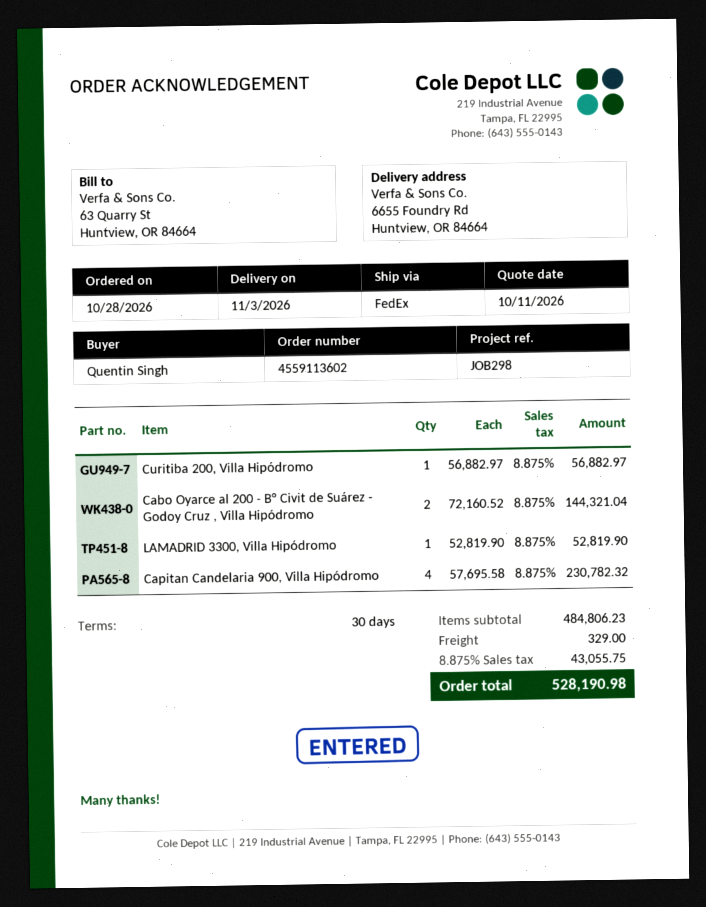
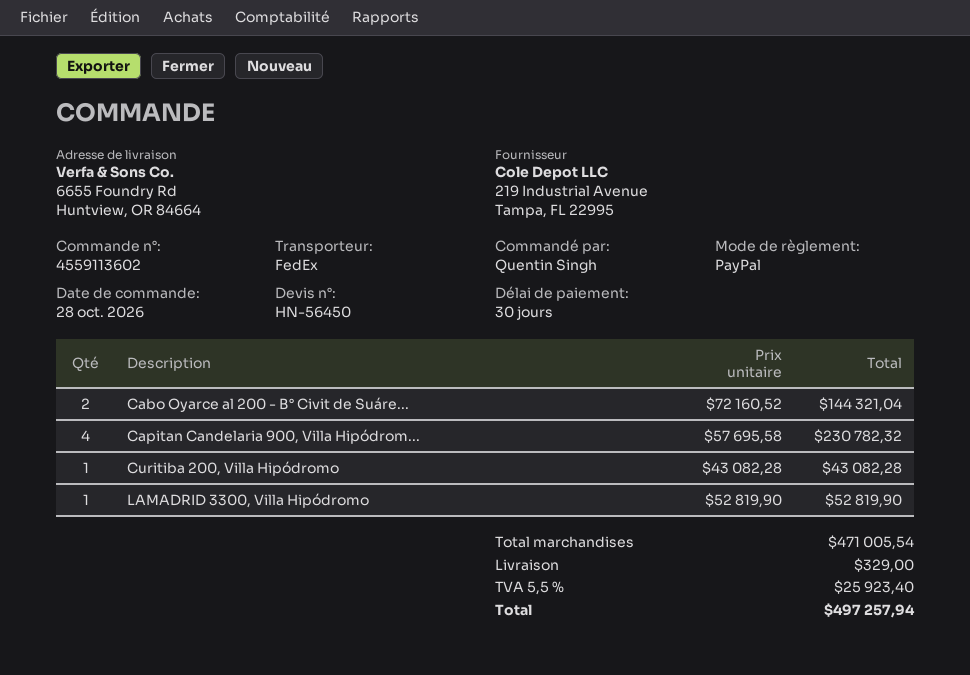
Curitiba 200, Villa Hipódromo: 1 x 56882.97 = 56882.97 -> 1 x 43082.28 = 43082.28
subtotal: 484806.23 -> 471005.54
tax: 8.875% = 43055.75 -> 5.5% = 25923.40
total: 528190.98 -> 497257.94

